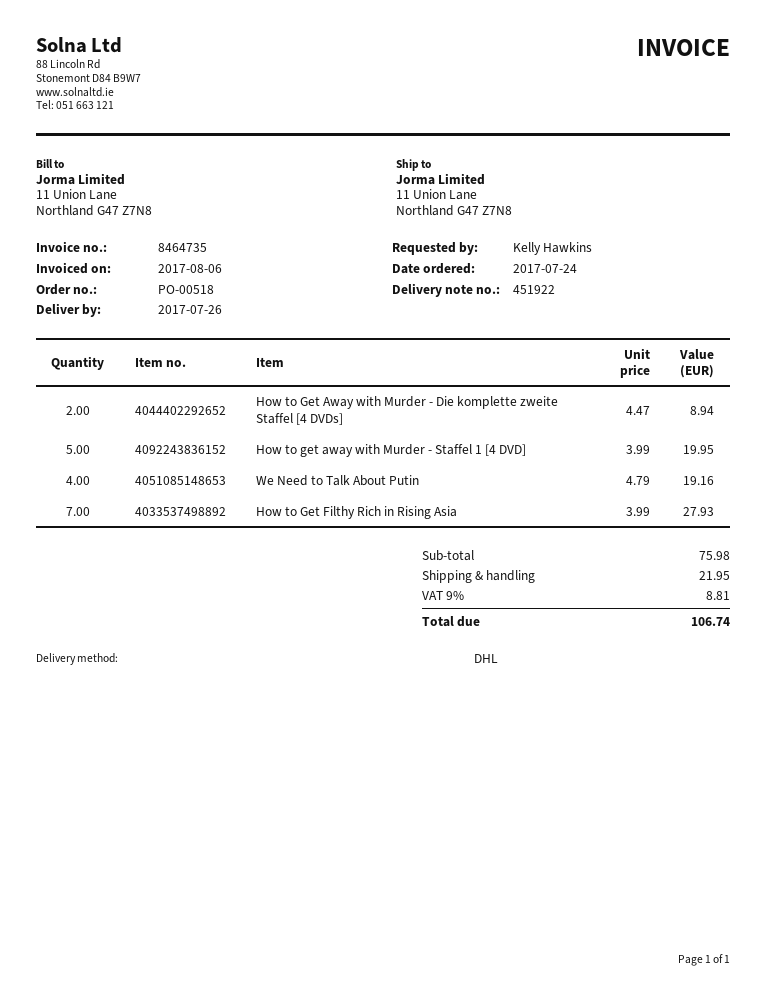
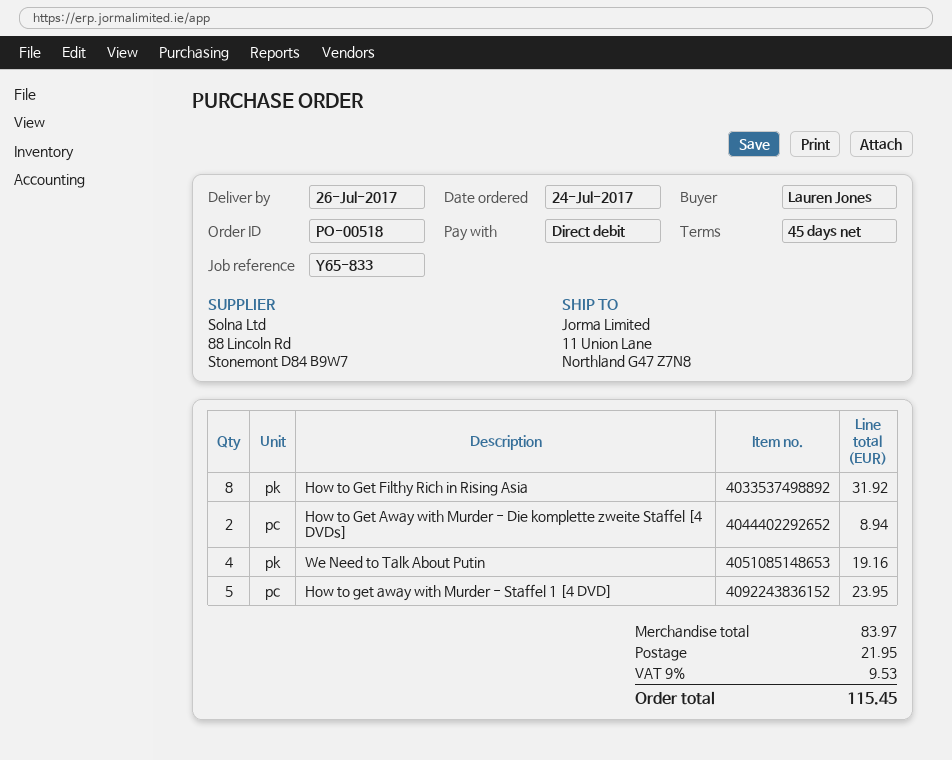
ordered by: Kelly Hawkins -> Lauren Jones
How to get away with Murder - Staffel 1 [4 DVD]: 5 for 19.95 -> 5 for 23.95
How to Get Filthy Rich in Rising Asia: 7 for 27.93 -> 8 for 31.92
subtotal: 75.98 -> 83.97
tax: 9% = 8.81 -> 9% = 9.53
total: 106.74 -> 115.45

